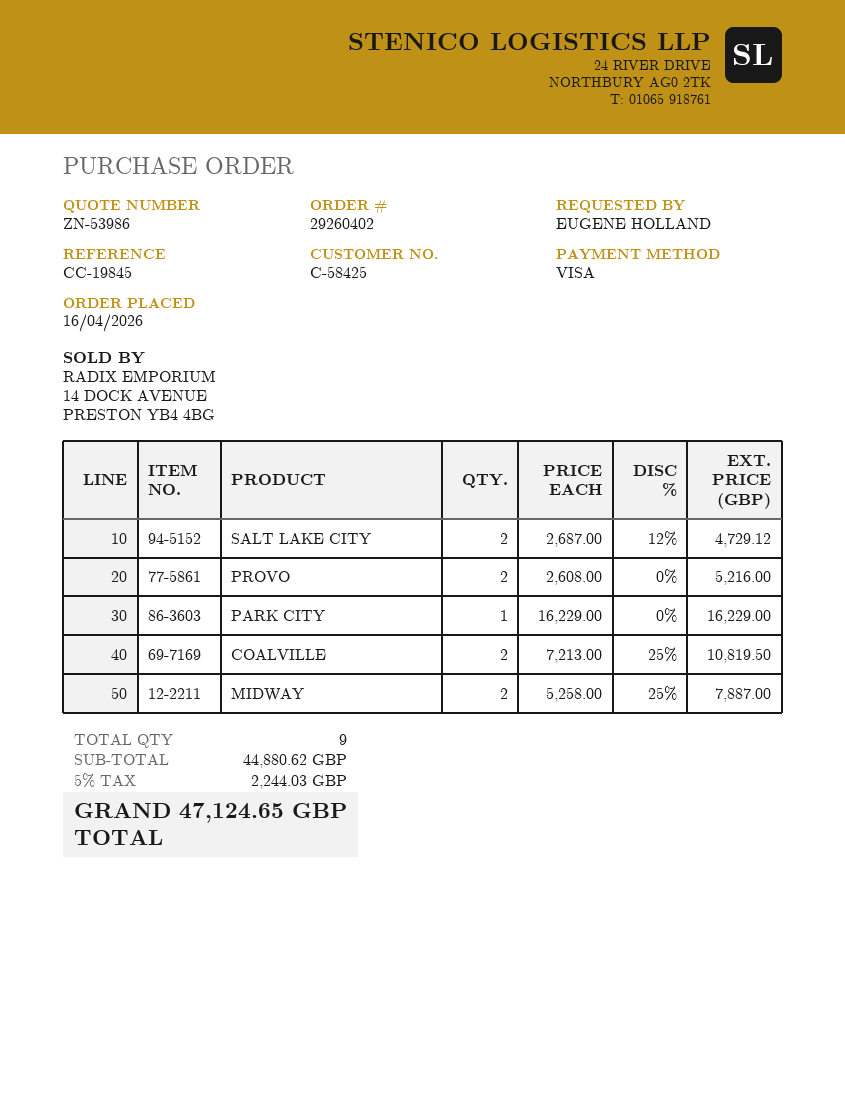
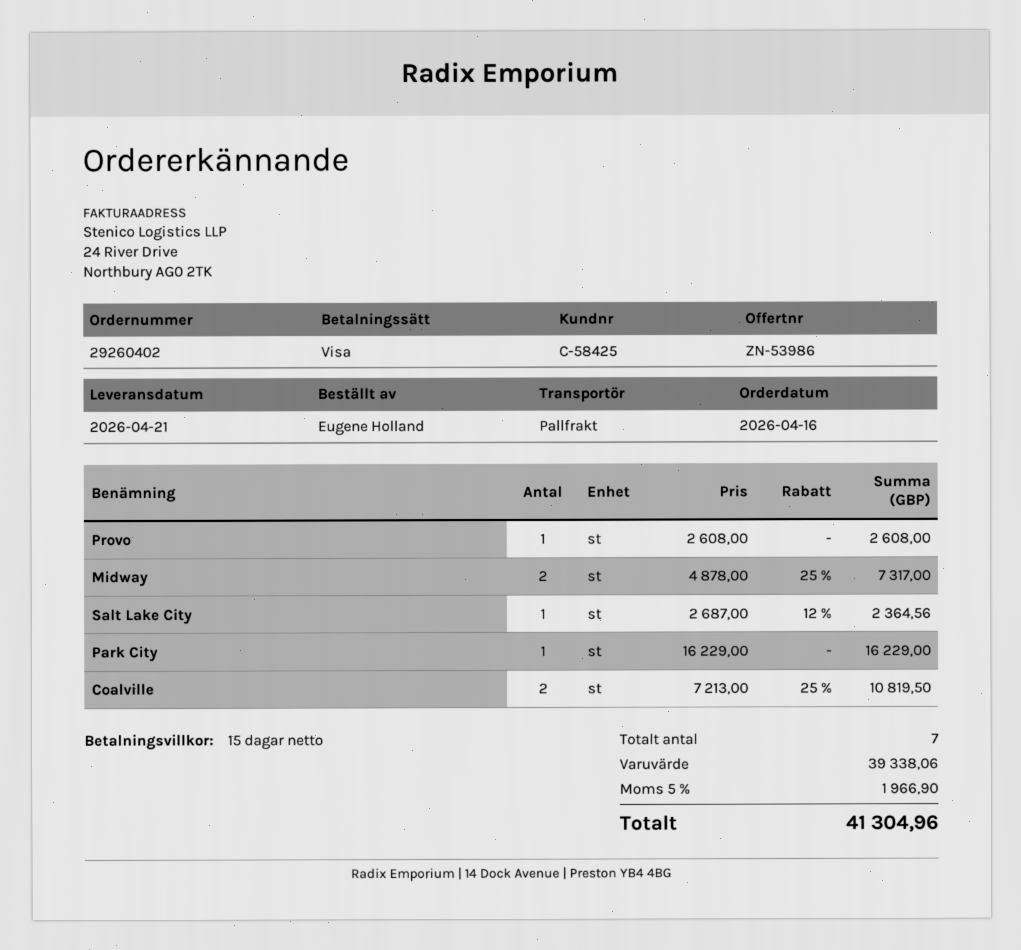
SALT LAKE CITY: 2 x 2687.00 - 12% = 4729.12 -> 1 x 2687.00 - 12% = 2364.56
PROVO: 2 x 2608.00 = 5216.00 -> 1 x 2608.00 = 2608.00
MIDWAY: 2 x 5258.00 - 25% = 7887.00 -> 2 x 4878.00 - 25% = 7317.00
total quantity: 9 -> 7
subtotal: 44880.62 -> 39338.06
tax: 5% = 2244.03 -> 5% = 1966.90
total: 47124.65 -> 41304.96

